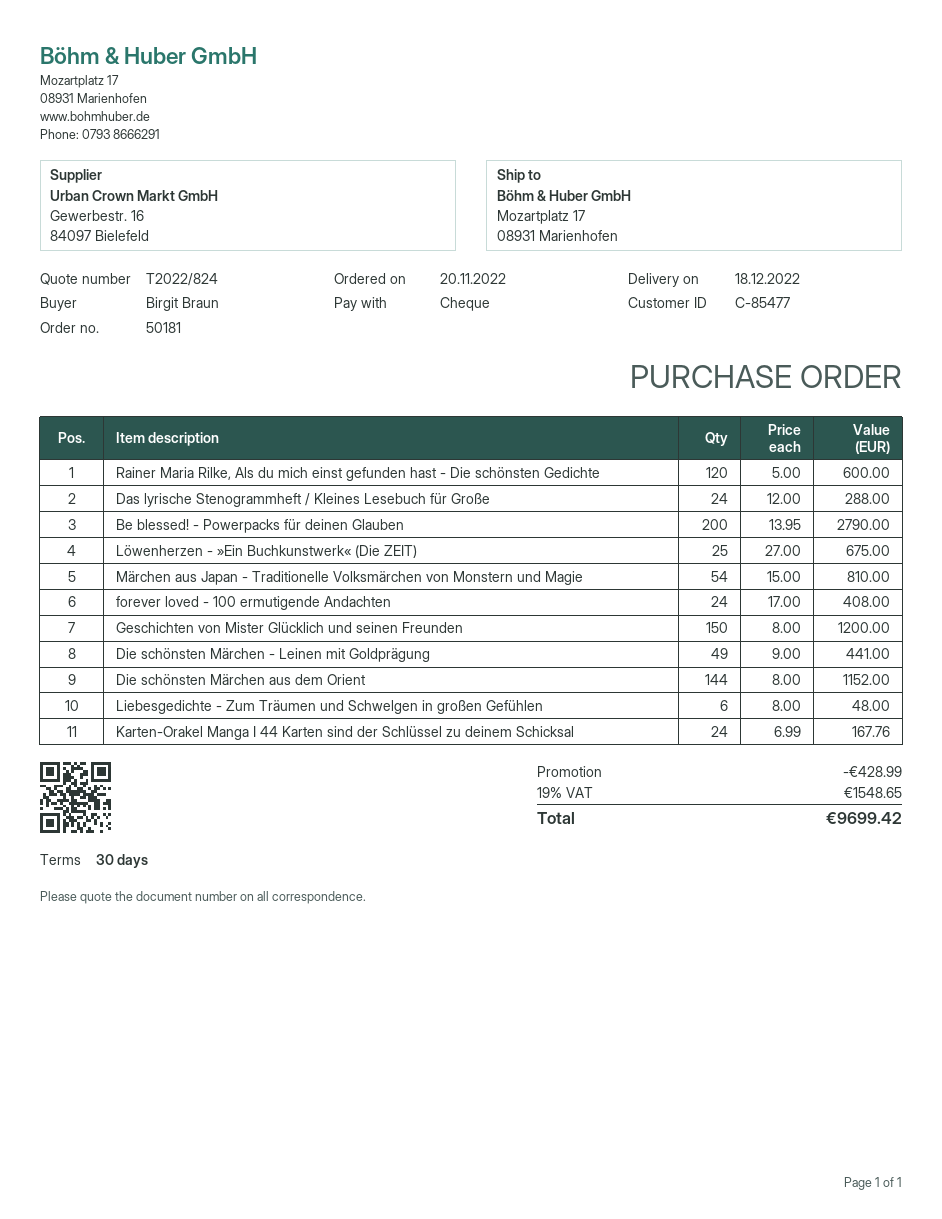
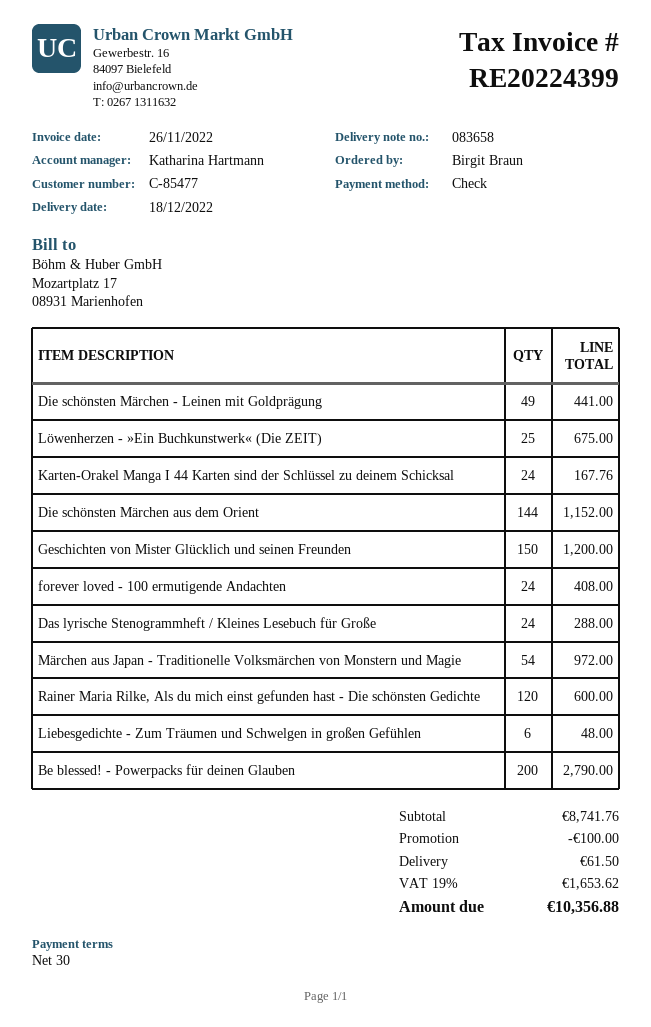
Märchen aus Japan - Traditionelle Volksmärchen von Monstern und Magie: 54 for 810.00 -> 54 for 972.00
discount: 428.99 -> 100.00
shipping: none -> 61.50
tax: 19% = 1548.65 -> 19% = 1653.62
total: 9699.42 -> 10356.88

